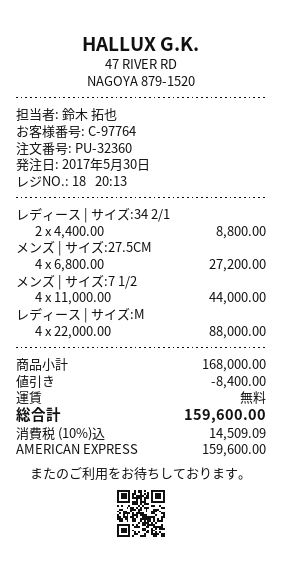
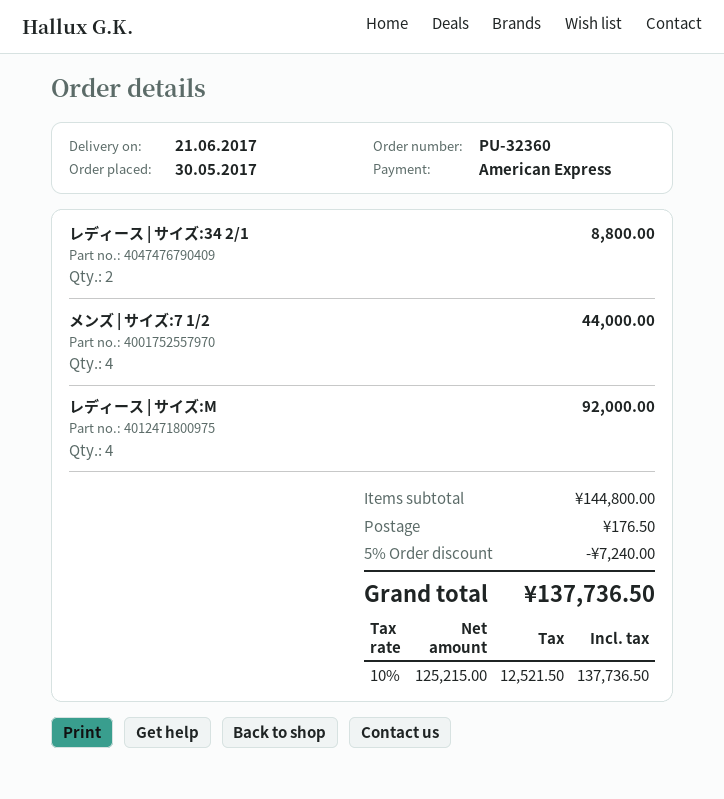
メンズ | サイズ:27.5CM: 4 for 27200.00 -> none
レディース | サイズ:M: 4 for 88000.00 -> 4 for 92000.00
subtotal: 168000.00 -> 144800.00
discount: 8400.00 -> 7240.00
shipping: 0.00 -> 176.50
tax: 10% = 14509.09 -> 10% = 12521.50
total: 159600.00 -> 137736.50

